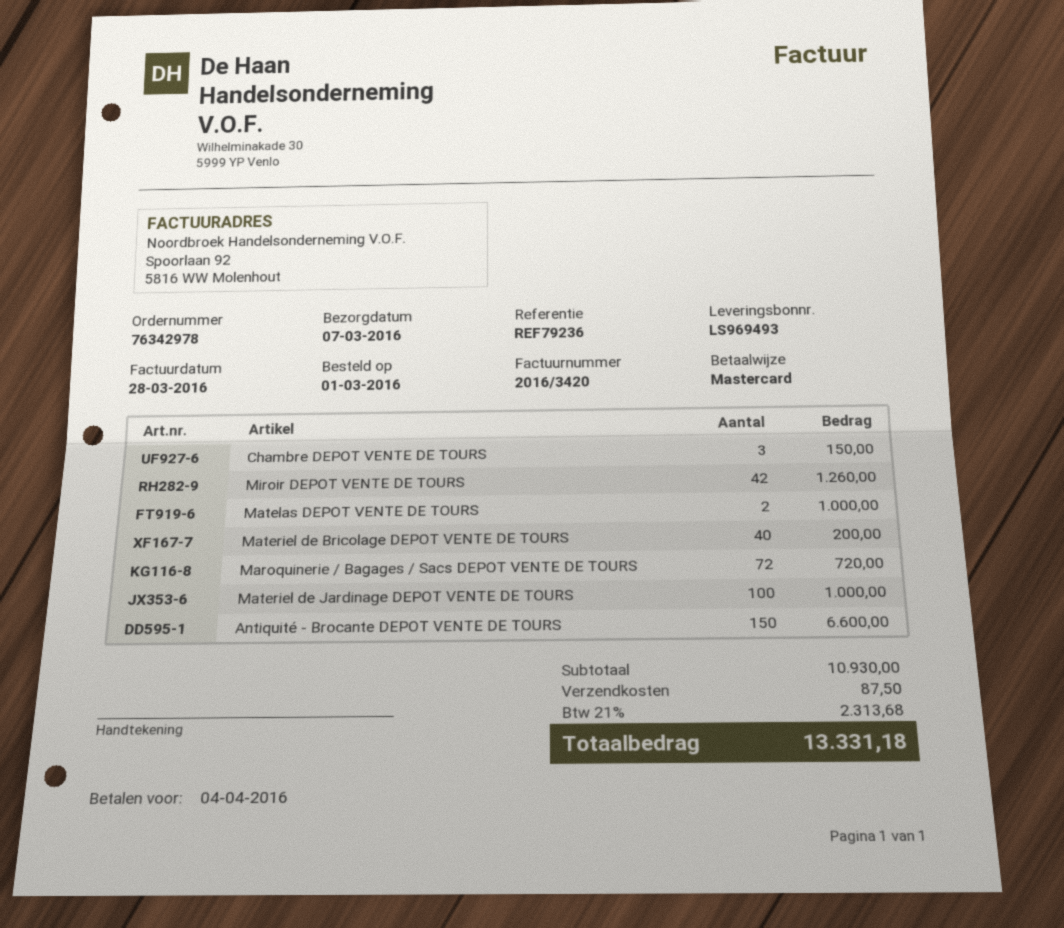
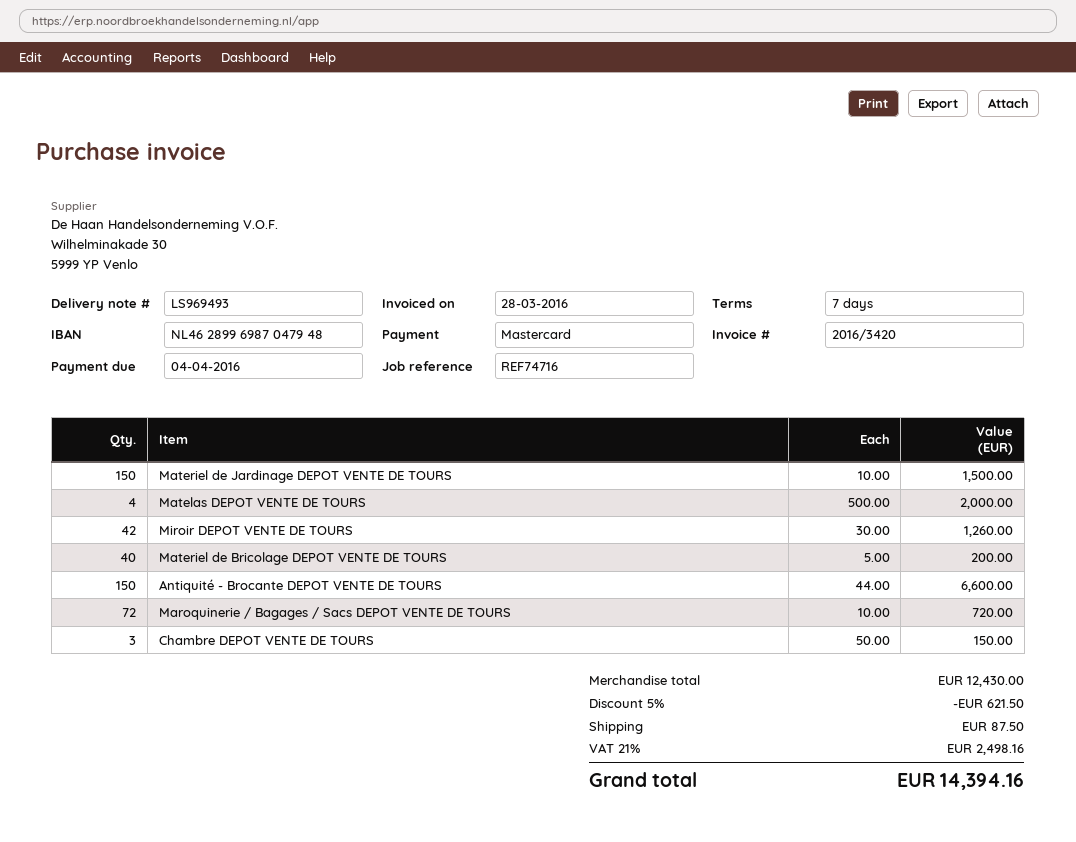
reference: REF79236 -> REF74716
Matelas DEPOT VENTE DE TOURS: 2 for 1000.00 -> 4 for 2000.00
Materiel de Jardinage DEPOT VENTE DE TOURS: 100 for 1000.00 -> 150 for 1500.00
subtotal: 10930.00 -> 12430.00
discount: none -> 5% = 621.50
tax: 21% = 2313.68 -> 21% = 2498.16
total: 13331.18 -> 14394.16

